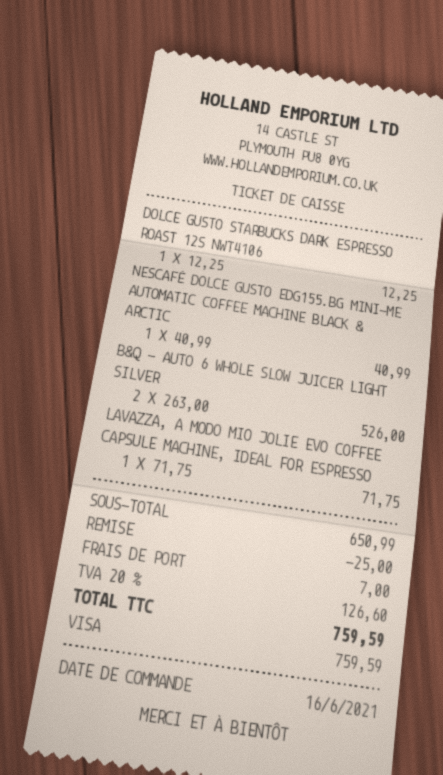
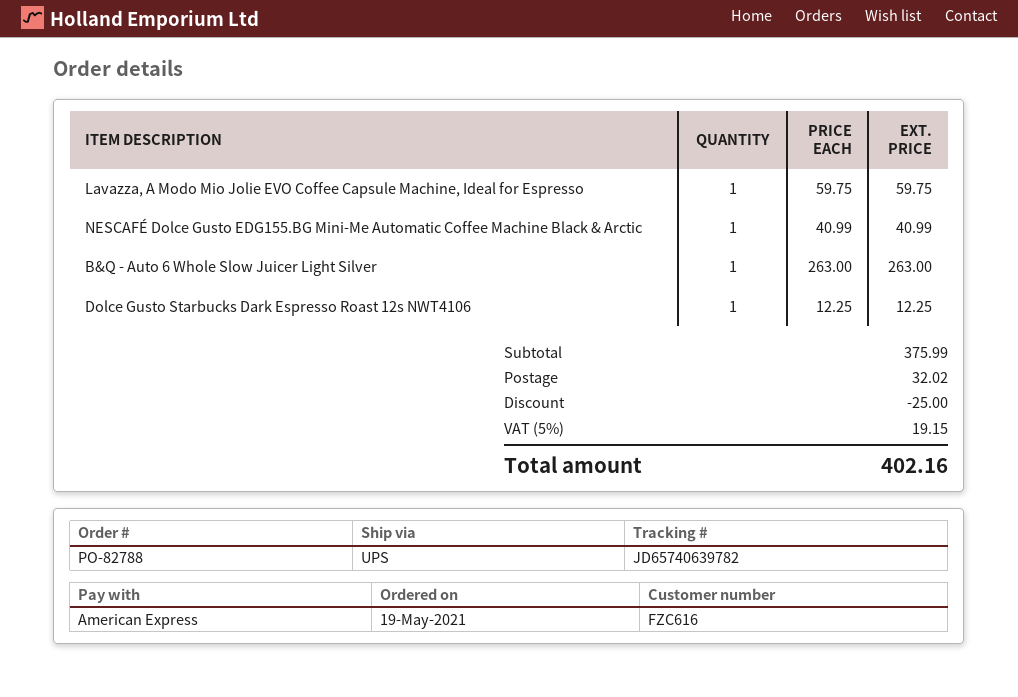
order date: 2021-06-16 -> 2021-05-19
payment method: Visa -> American Express
B&Q - AUTO 6 WHOLE SLOW JUICER LIGHT SILVER: 2 x 263.00 = 526.00 -> 1 x 263.00 = 263.00
LAVAZZA, A MODO MIO JOLIE EVO COFFEE CAPSULE MACHINE, IDEAL FOR ESPRESSO: 1 x 71.75 = 71.75 -> 1 x 59.75 = 59.75
subtotal: 650.99 -> 375.99
shipping: 7.00 -> 32.02
tax: 20% = 126.60 -> 5% = 19.15
total: 759.59 -> 402.16

